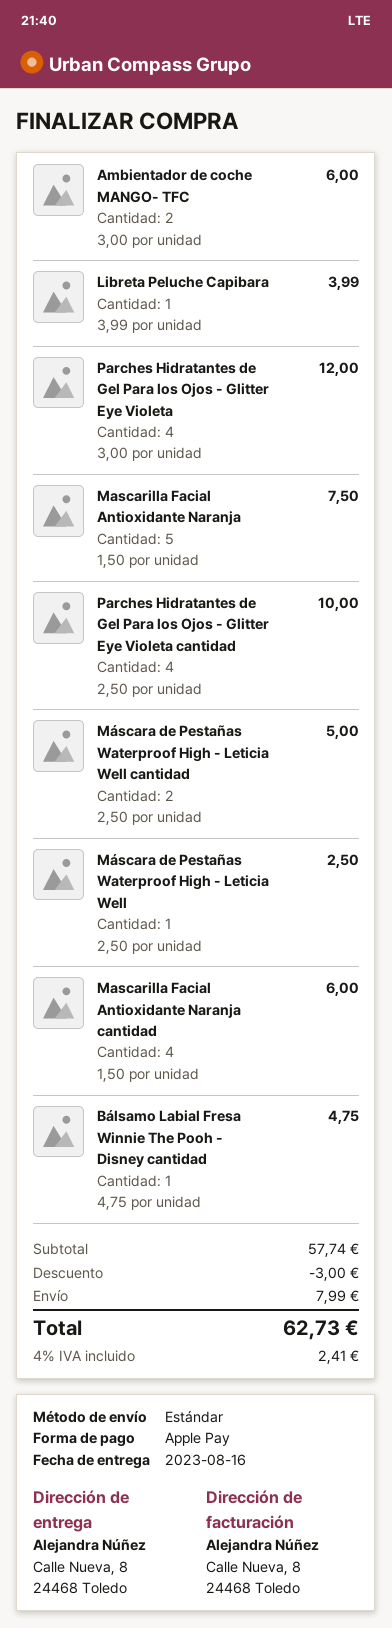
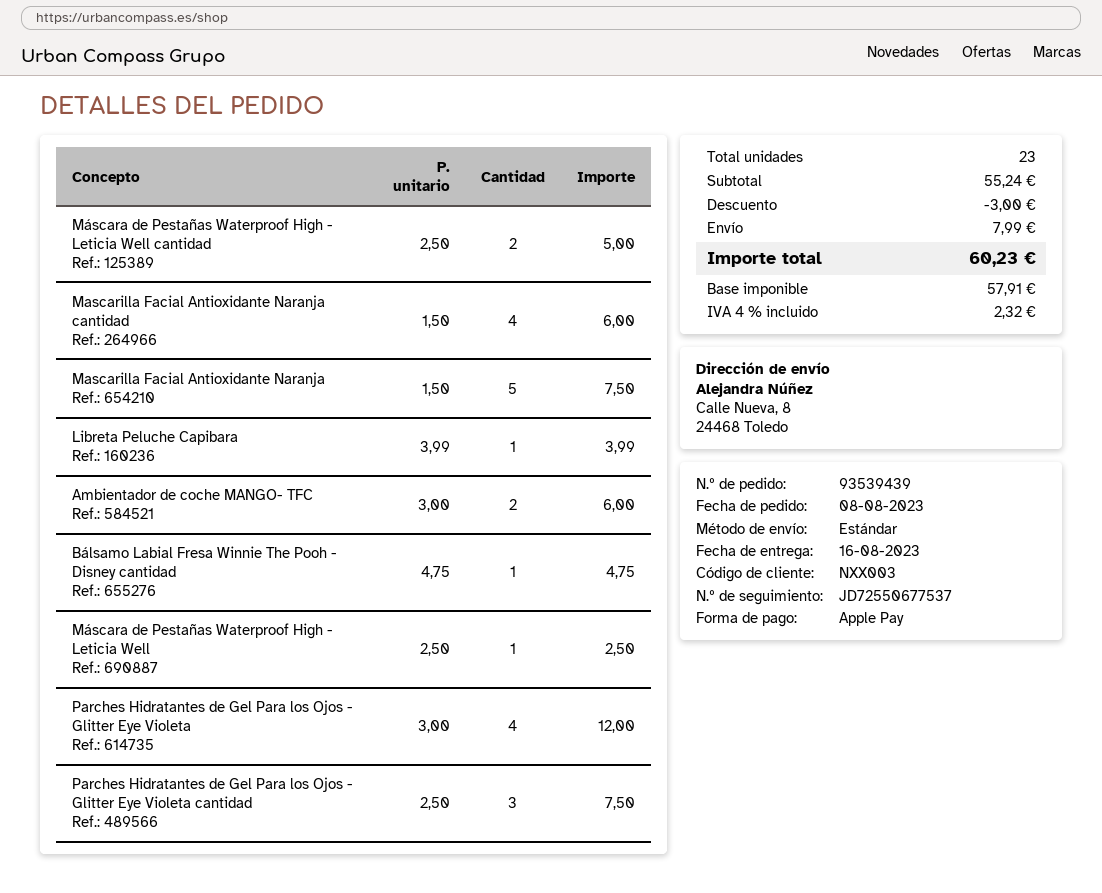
Parches Hidratantes de Gel Para los Ojos - Glitter Eye Violeta cantidad: 4 x 2.50 = 10.00 -> 3 x 2.50 = 7.50
subtotal: 57.74 -> 55.24
tax: 4% = 2.41 -> 4% = 2.32
total: 62.73 -> 60.23

